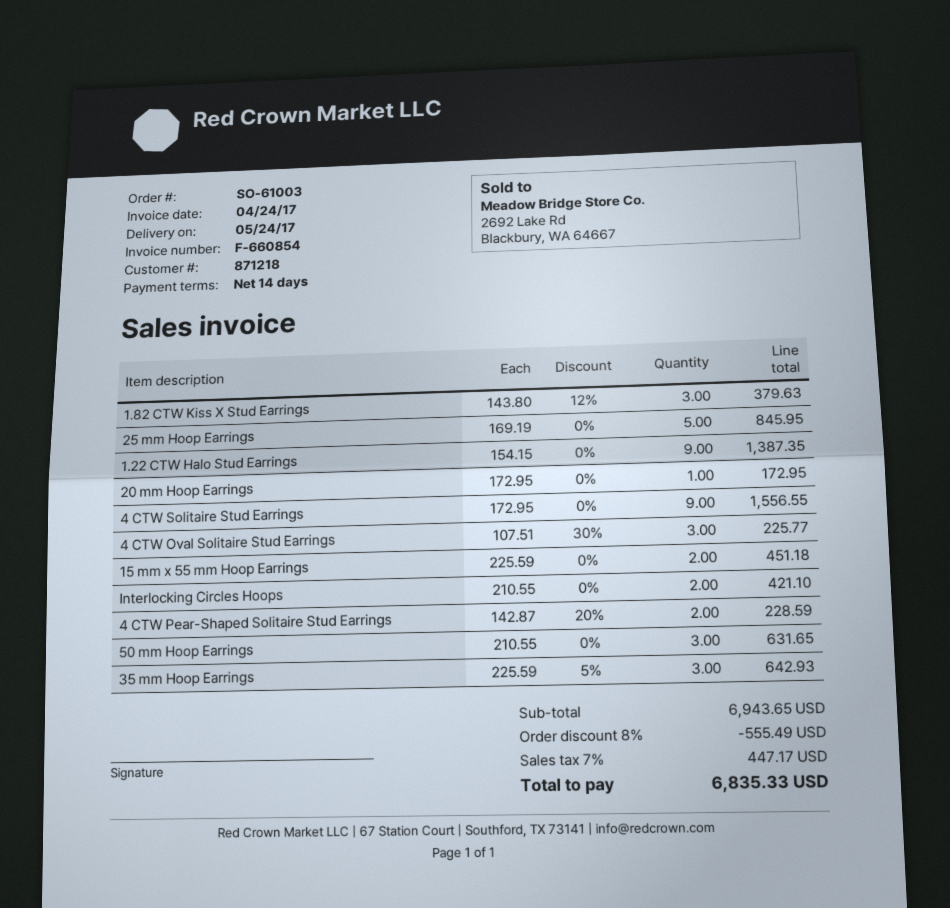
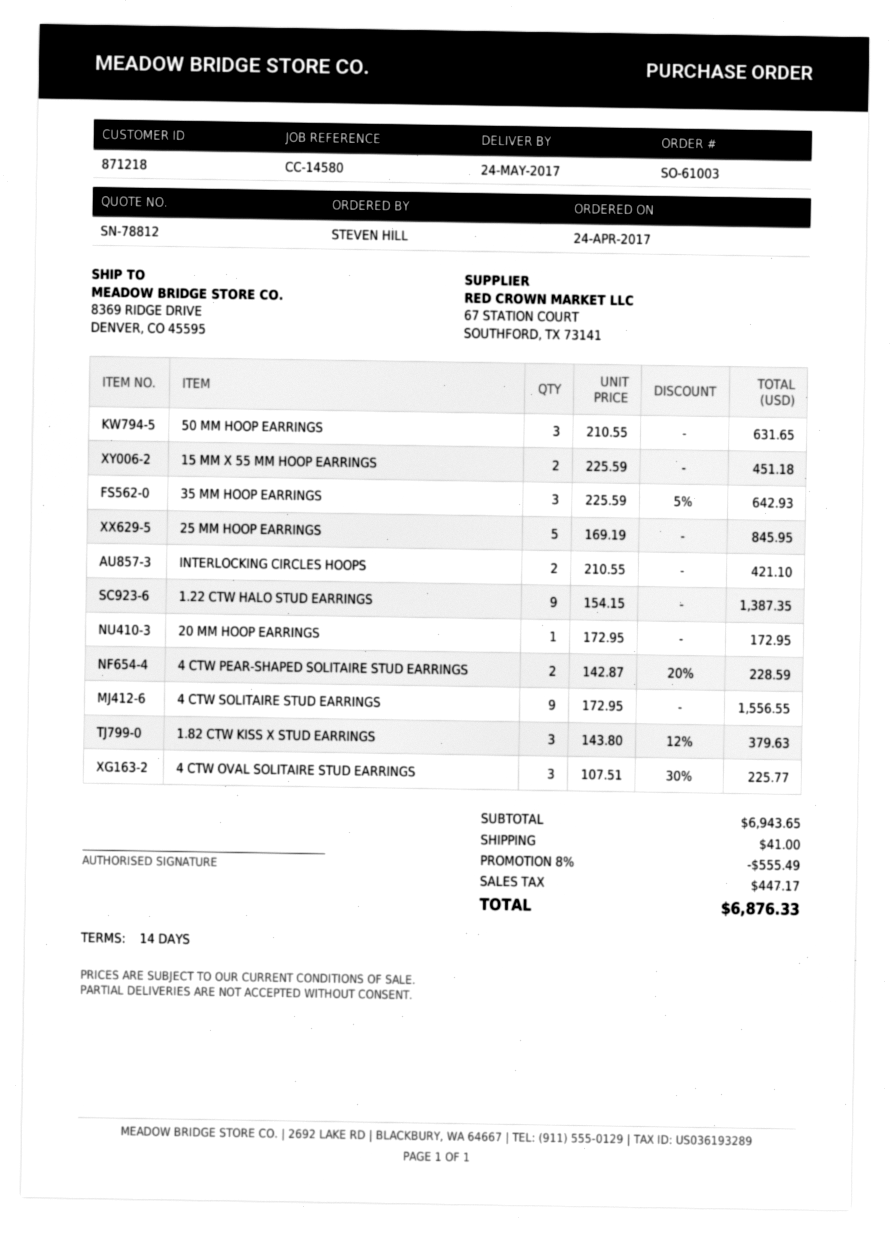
shipping: none -> 41.00
total: 6835.33 -> 6876.33

